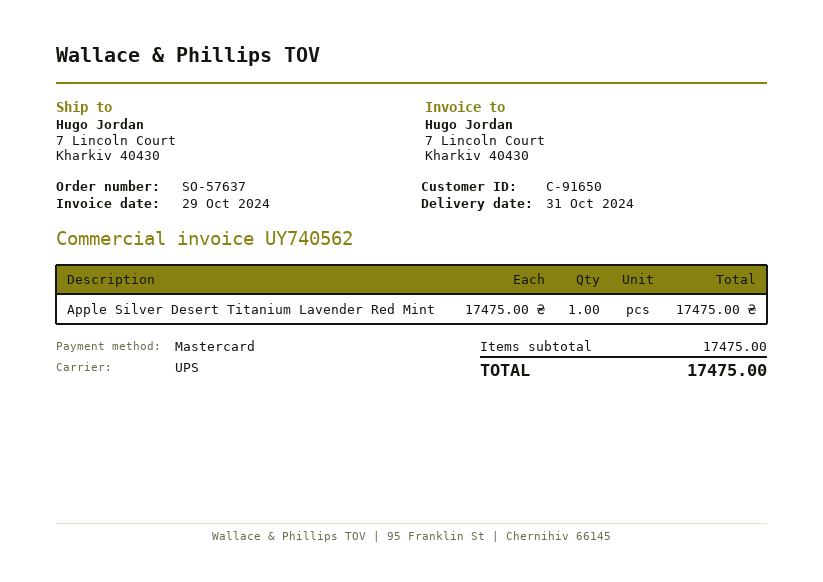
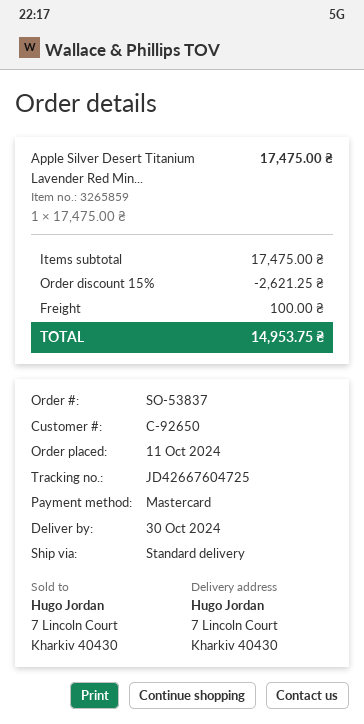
order number: SO-57637 -> SO-53837
delivery date: 2024-10-31 -> 2024-10-30
customer number: C-91650 -> C-92650
shipping method: UPS -> standard
discount: none -> 15% = 2621.25
shipping: none -> 100.00
total: 17475.00 -> 14953.75

